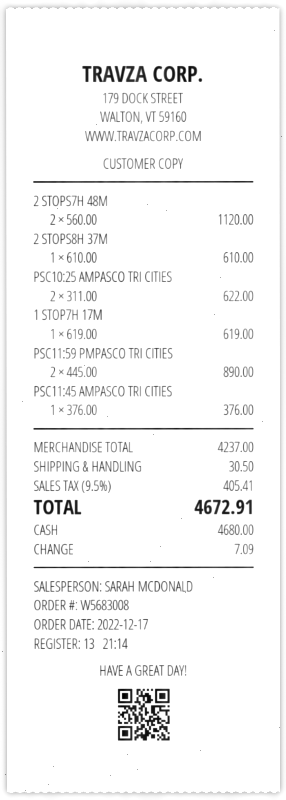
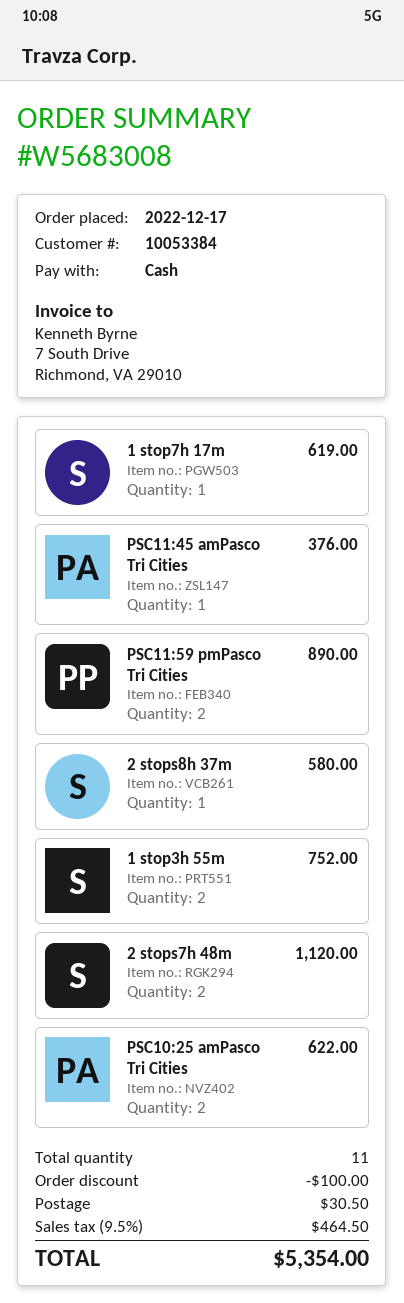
2 STOPS8H 37M: 1 for 610.00 -> 1 for 580.00
1 stop3h 55m: none -> 2 for 752.00
discount: none -> 100.00
tax: 9.5% = 405.41 -> 9.5% = 464.50
total: 4672.91 -> 5354.00

